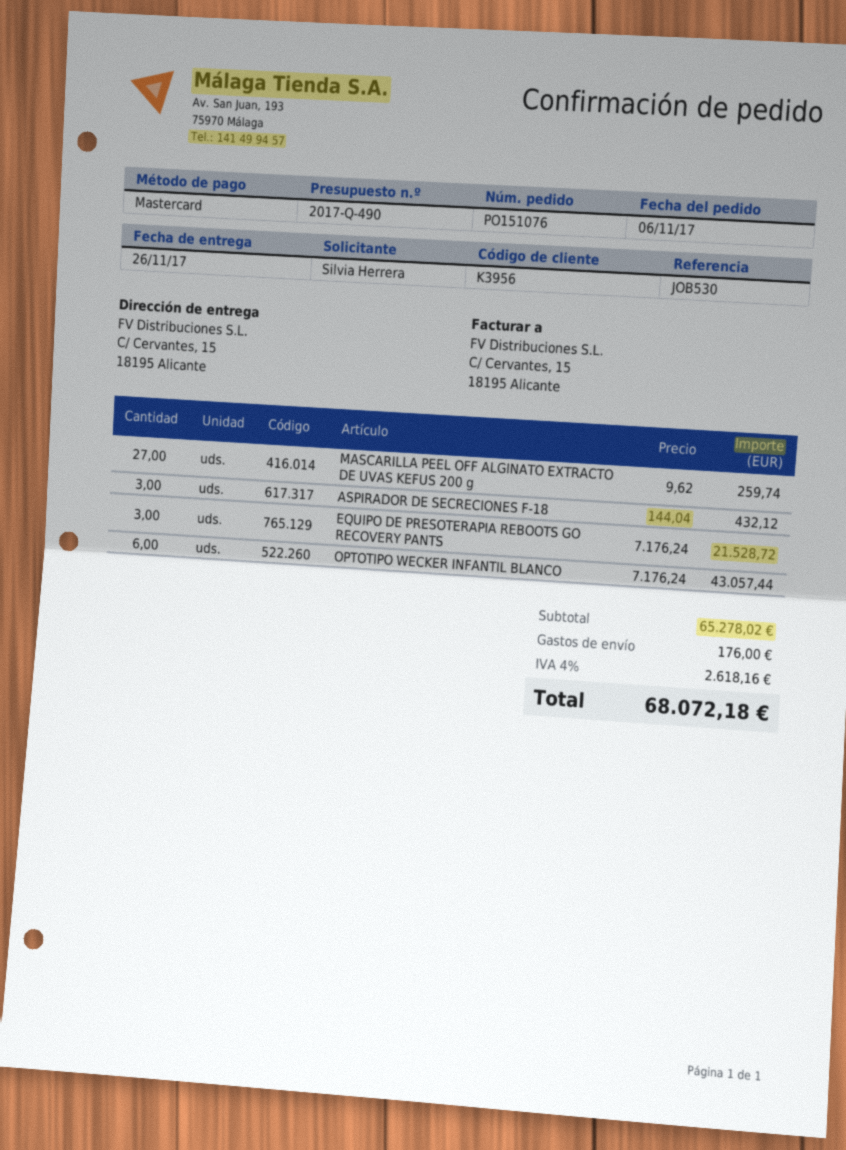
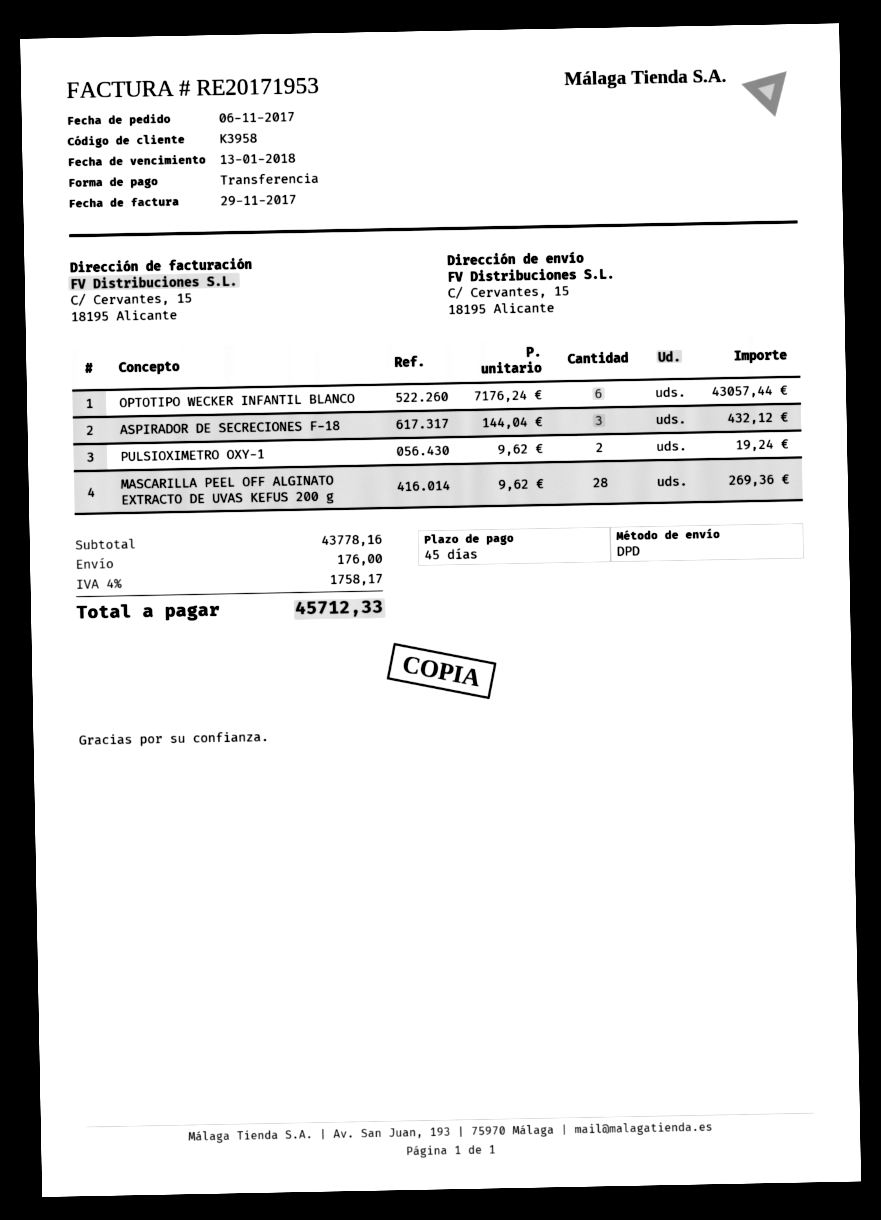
customer number: K3956 -> K3958
payment method: Mastercard -> bank transfer
MASCARILLA PEEL OFF ALGINATO EXTRACTO DE UVAS KEFUS 200 g: 27 x 9.62 = 259.74 -> 28 x 9.62 = 269.36
EQUIPO DE PRESOTERAPIA REBOOTS GO RECOVERY PANTS: 3 x 7176.24 = 21528.72 -> none
PULSIOXIMETRO OXY-1: none -> 2 x 9.62 = 19.24
subtotal: 65278.02 -> 43778.16
tax: 4% = 2618.16 -> 4% = 1758.17
total: 68072.18 -> 45712.33

